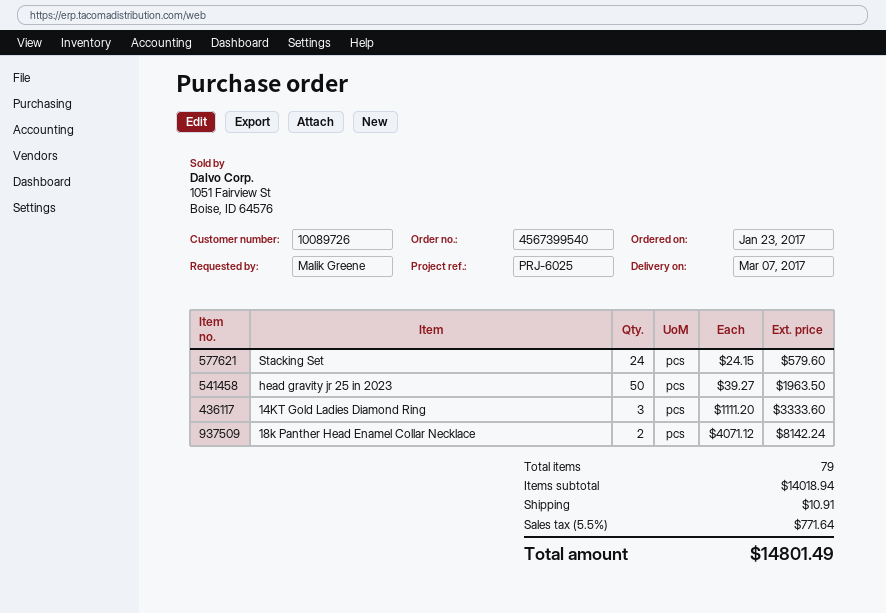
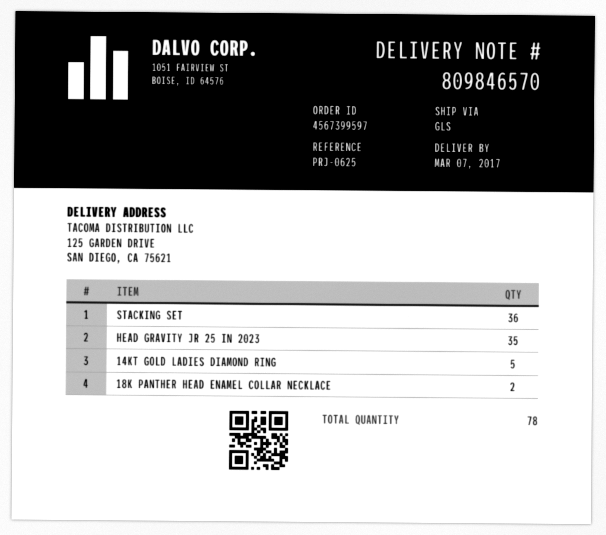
order number: 4567399540 -> 4567399597
reference: PRJ-6025 -> PRJ-0625
Stacking Set: 24 -> 36
head gravity jr 25 in 2023: 50 -> 35
14KT Gold Ladies Diamond Ring: 3 -> 5
total quantity: 79 -> 78

